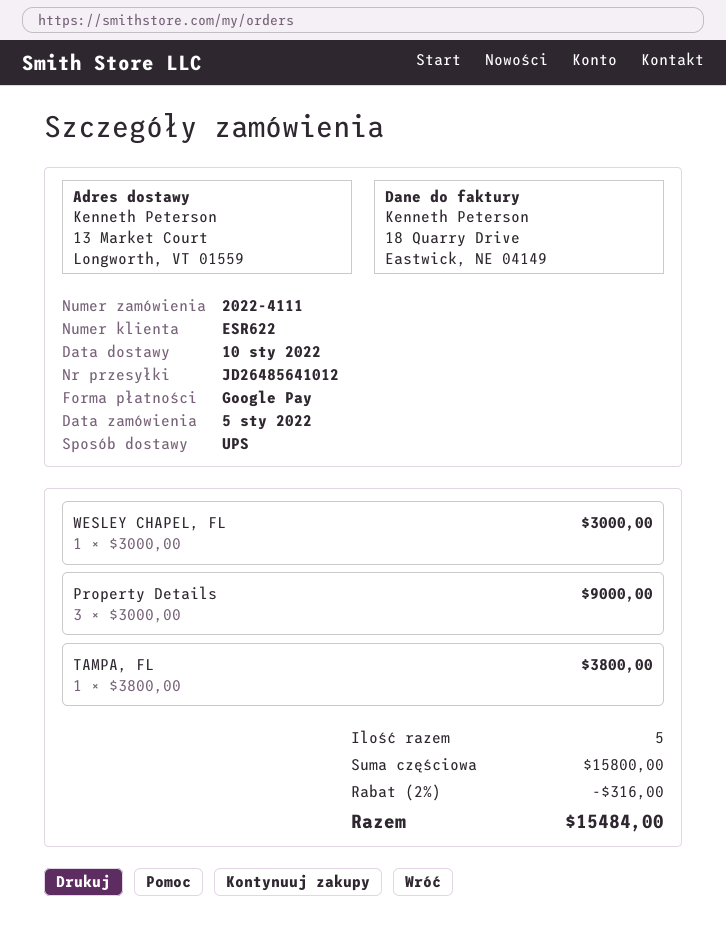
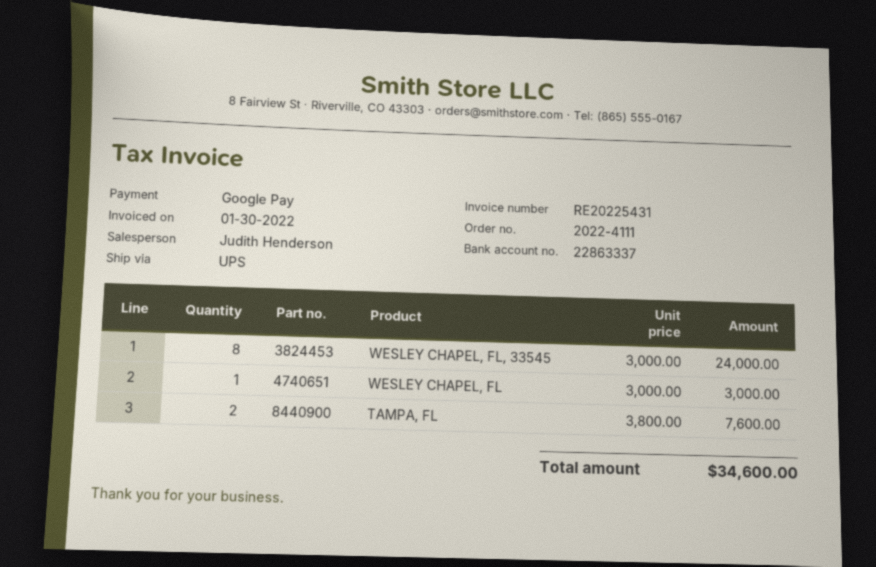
Property Details: 3 x 3000.00 = 9000.00 -> none
TAMPA, FL: 1 x 3800.00 = 3800.00 -> 2 x 3800.00 = 7600.00
WESLEY CHAPEL, FL, 33545: none -> 8 x 3000.00 = 24000.00
discount: 2% = 316.00 -> none
total: 15484.00 -> 34600.00

